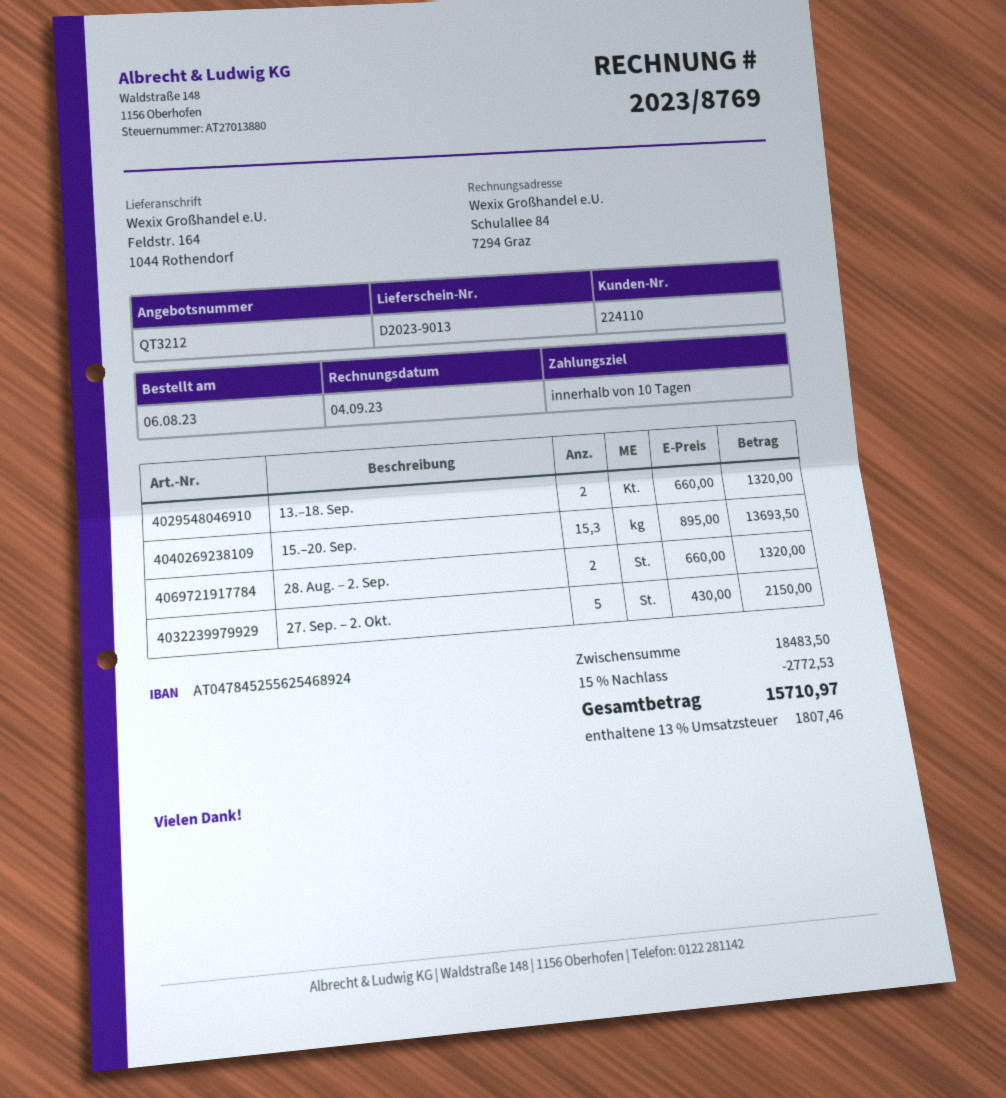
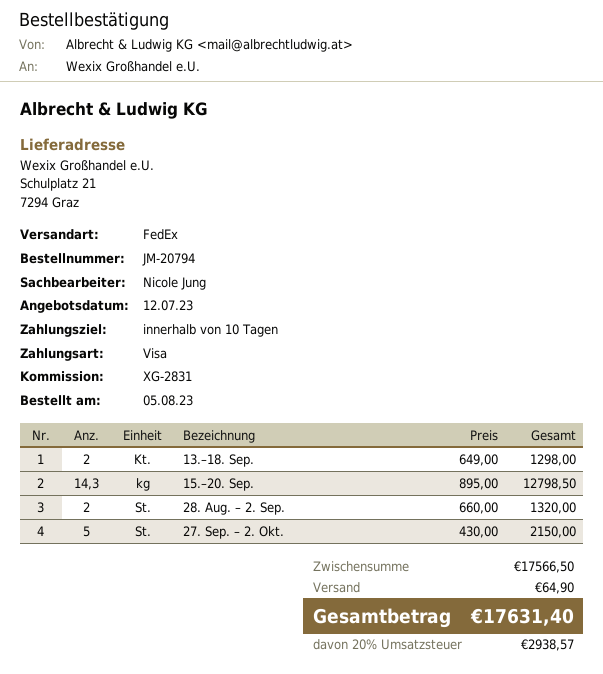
order date: 2023-08-06 -> 2023-08-05
ship to: Feldstr. 164, 1044 Rothendorf -> Schulplatz 21, 7294 Graz
13.–18. Sep.: 2 x 660.00 = 1320.00 -> 2 x 649.00 = 1298.00
15.–20. Sep.: 15.3 x 895.00 = 13693.50 -> 14.3 x 895.00 = 12798.50
subtotal: 18483.50 -> 17566.50
discount: 15% = 2772.53 -> none
shipping: none -> 64.90
tax: 13% = 1807.46 -> 20% = 2938.57
total: 15710.97 -> 17631.40

